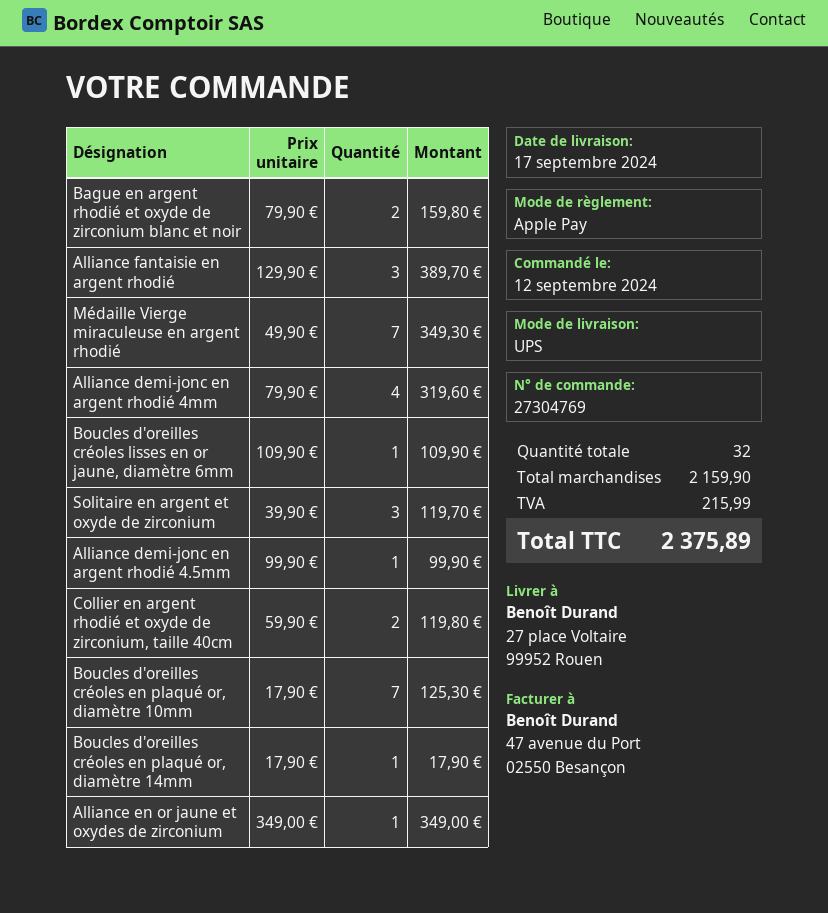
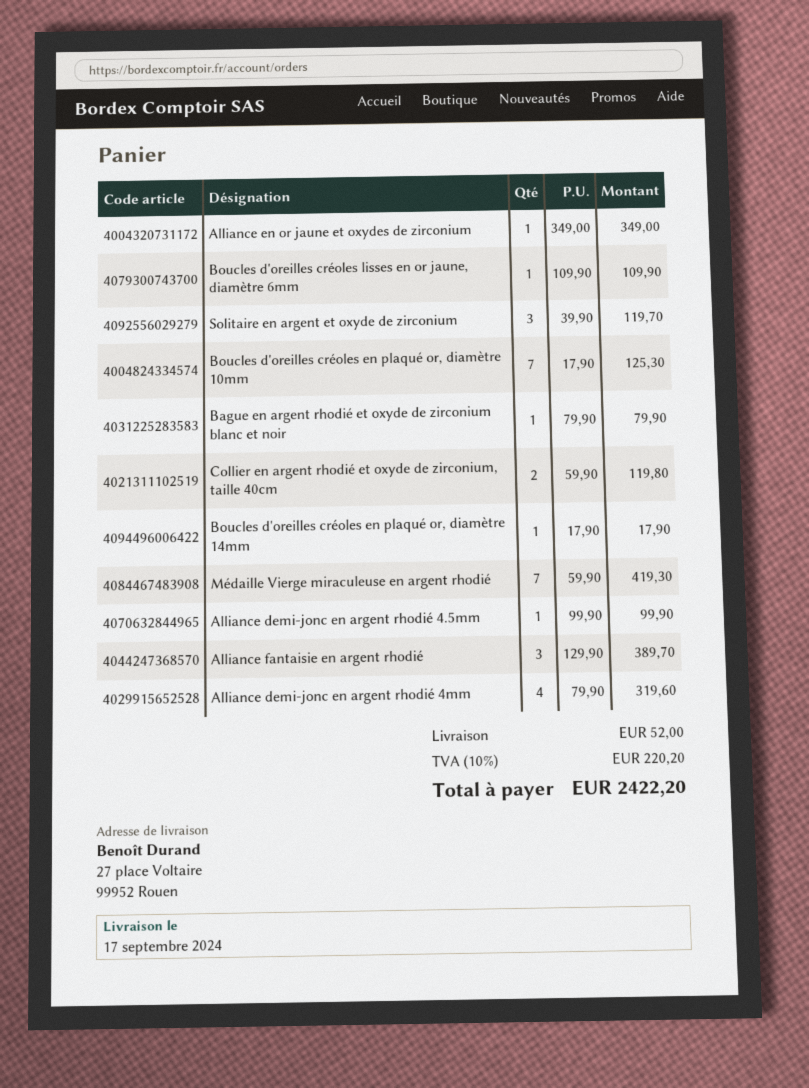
Bague en argent rhodié et oxyde de zirconium blanc et noir: 2 x 79.90 = 159.80 -> 1 x 79.90 = 79.90
Médaille Vierge miraculeuse en argent rhodié: 7 x 49.90 = 349.30 -> 7 x 59.90 = 419.30
shipping: none -> 52.00
tax: 215.99 -> 220.20
total: 2375.89 -> 2422.20

